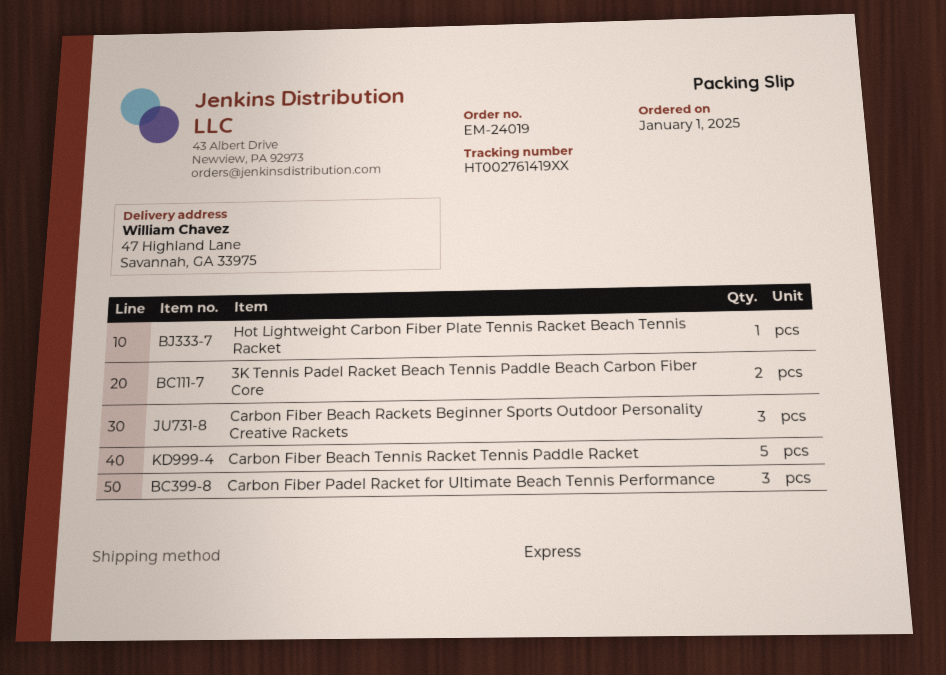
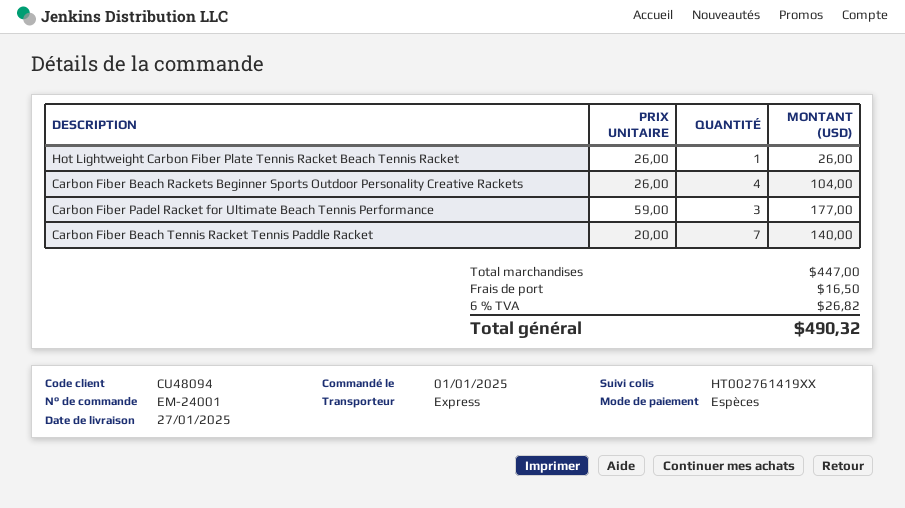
order number: EM-24019 -> EM-24001
3K Tennis Padel Racket Beach Tennis Paddle Beach Carbon Fiber Core: 2 -> none
Carbon Fiber Beach Rackets Beginner Sports Outdoor Personality Creative Rackets: 3 -> 4
Carbon Fiber Beach Tennis Racket Tennis Paddle Racket: 5 -> 7

